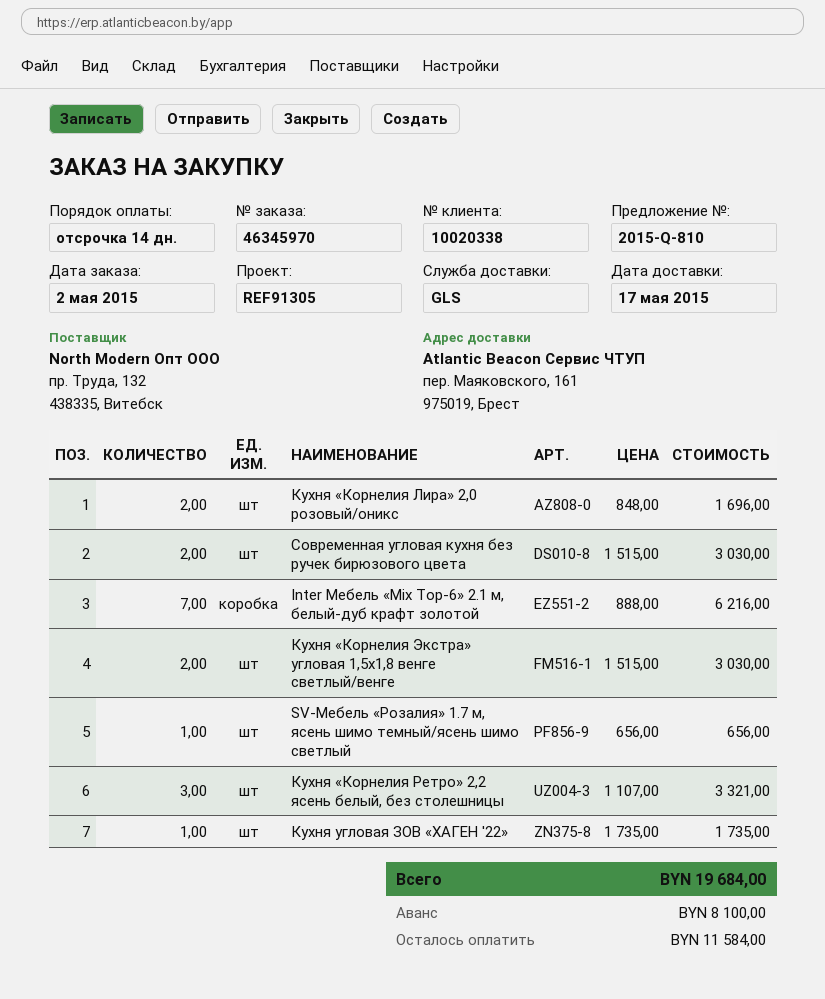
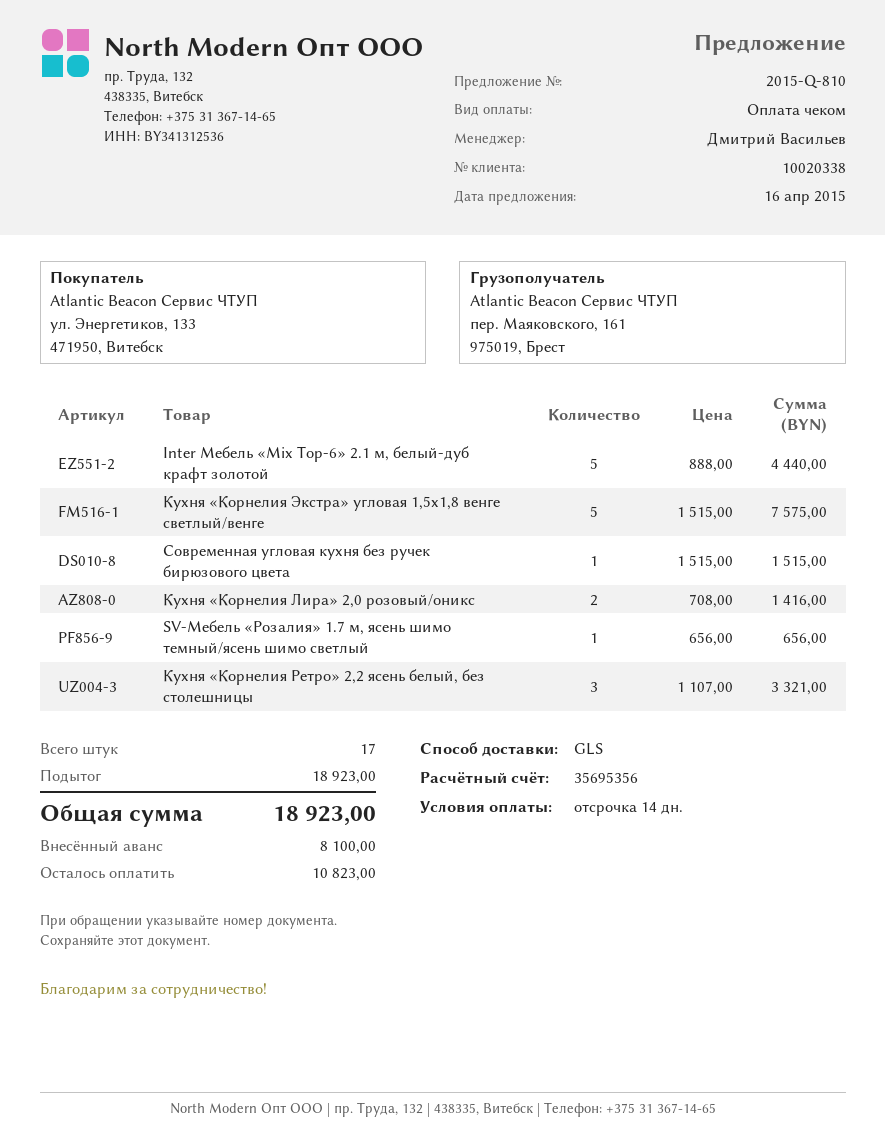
Кухня «Корнелия Лира» 2,0 розовый/оникс: 2 x 848.00 = 1696.00 -> 2 x 708.00 = 1416.00
Современная угловая кухня без ручек бирюзового цвета: 2 x 1515.00 = 3030.00 -> 1 x 1515.00 = 1515.00
Inter Мебель «Mix Top-6» 2.1 м, белый-дуб крафт золотой: 7 x 888.00 = 6216.00 -> 5 x 888.00 = 4440.00
Кухня «Корнелия Экстра» угловая 1,5x1,8 венге светлый/венге: 2 x 1515.00 = 3030.00 -> 5 x 1515.00 = 7575.00
Кухня угловая ЗОВ «ХАГЕН '22»: 1 x 1735.00 = 1735.00 -> none
total: 19684.00 -> 18923.00
balance: 11584.00 -> 10823.00

